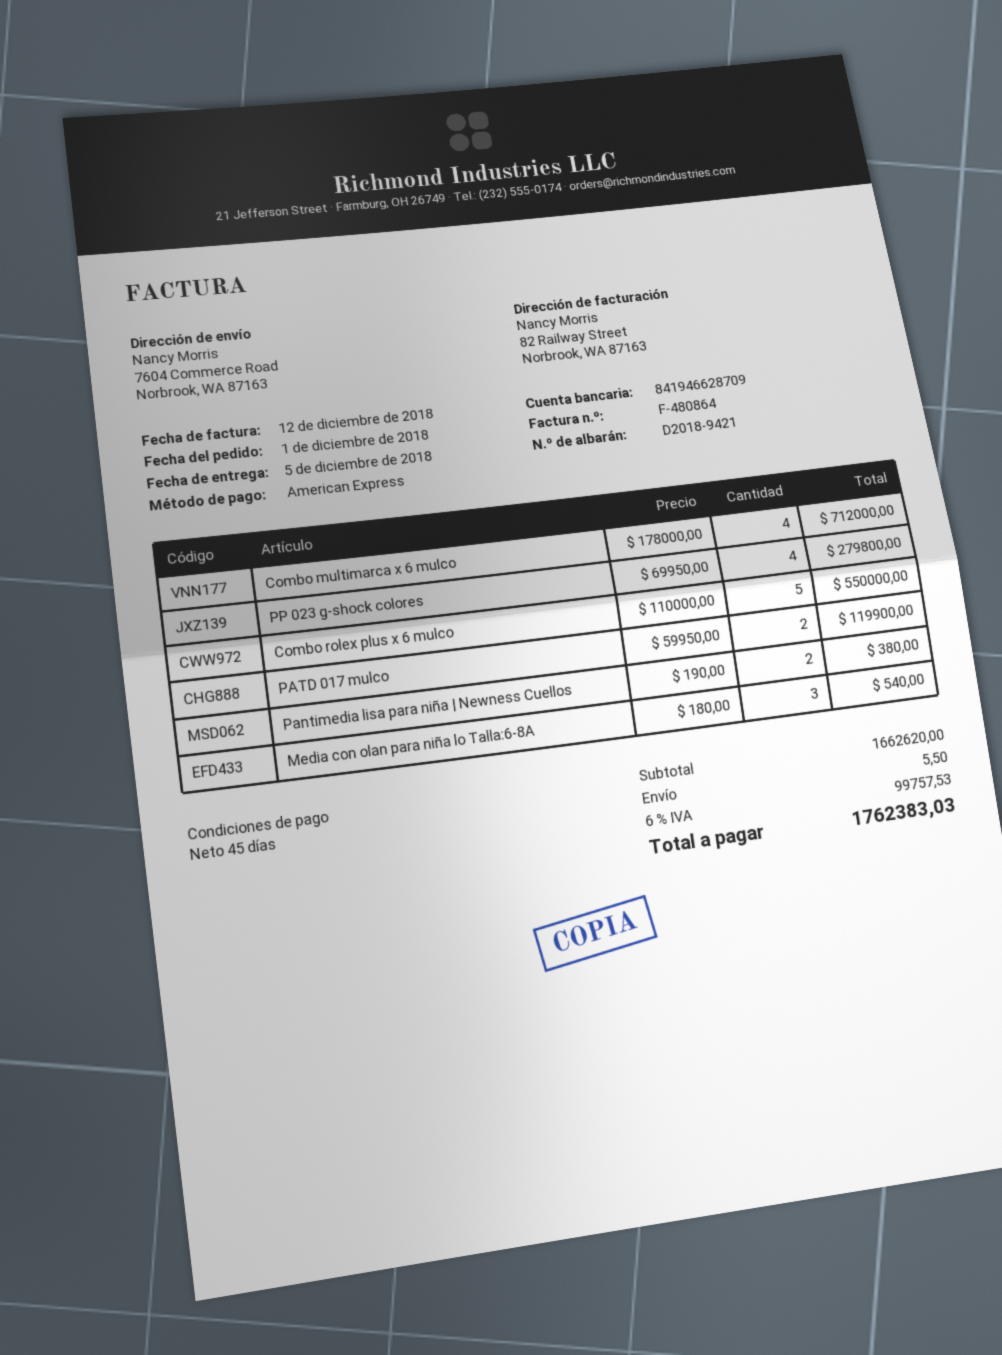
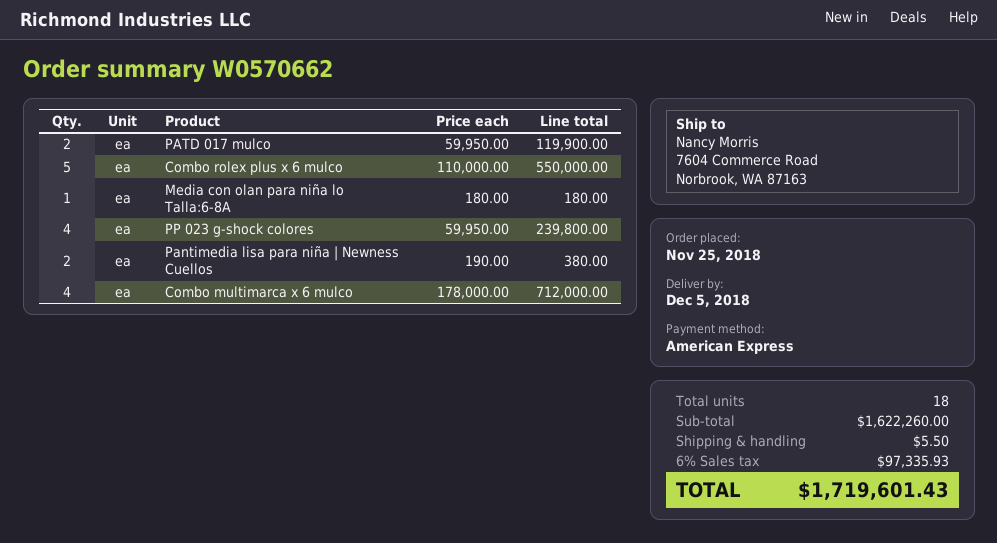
order date: 2018-12-01 -> 2018-11-25
PP 023 g-shock colores: 4 x 69950.00 = 279800.00 -> 4 x 59950.00 = 239800.00
Media con olan para niña lo Talla:6-8A: 3 x 180.00 = 540.00 -> 1 x 180.00 = 180.00
subtotal: 1662620.00 -> 1622260.00
tax: 6% = 99757.53 -> 6% = 97335.93
total: 1762383.03 -> 1719601.43

